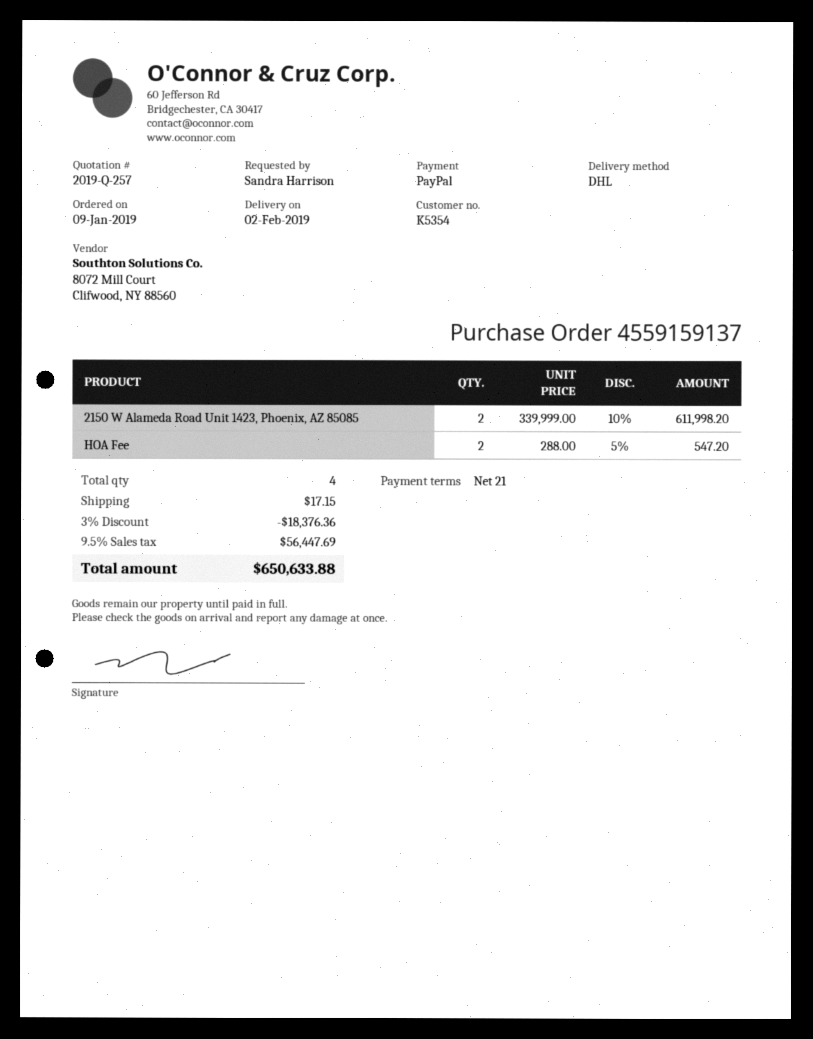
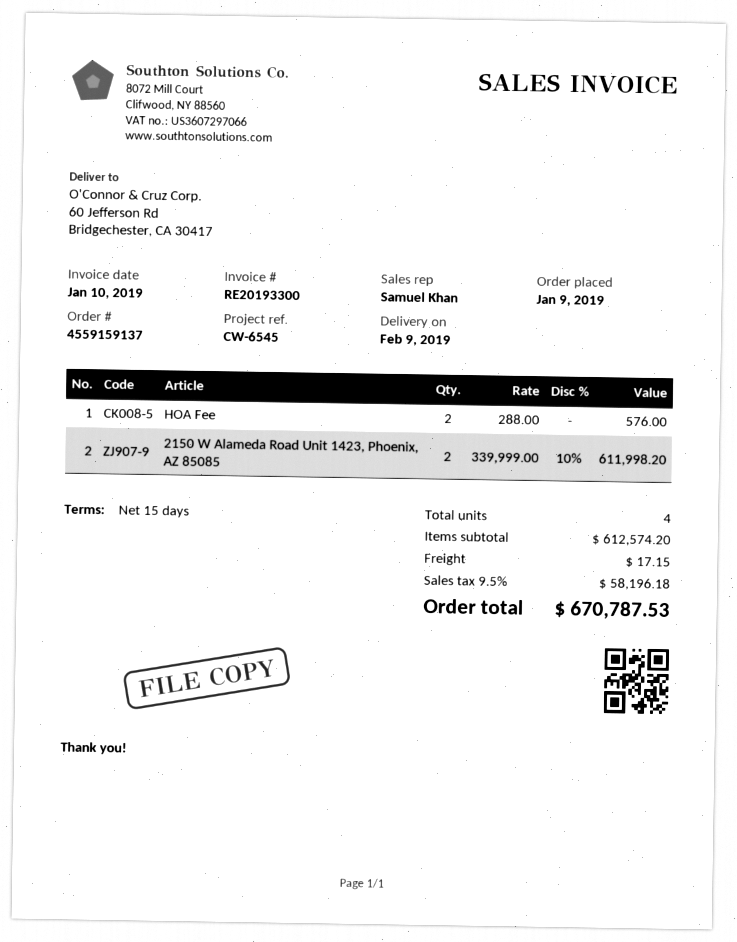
delivery date: 2019-02-02 -> 2019-02-09
payment terms: 21 days -> 15 days
HOA Fee: 2 x 288.00 - 5% = 547.20 -> 2 x 288.00 = 576.00
discount: 3% = 18376.36 -> none
tax: 9.5% = 56447.69 -> 9.5% = 58196.18
total: 650633.88 -> 670787.53

